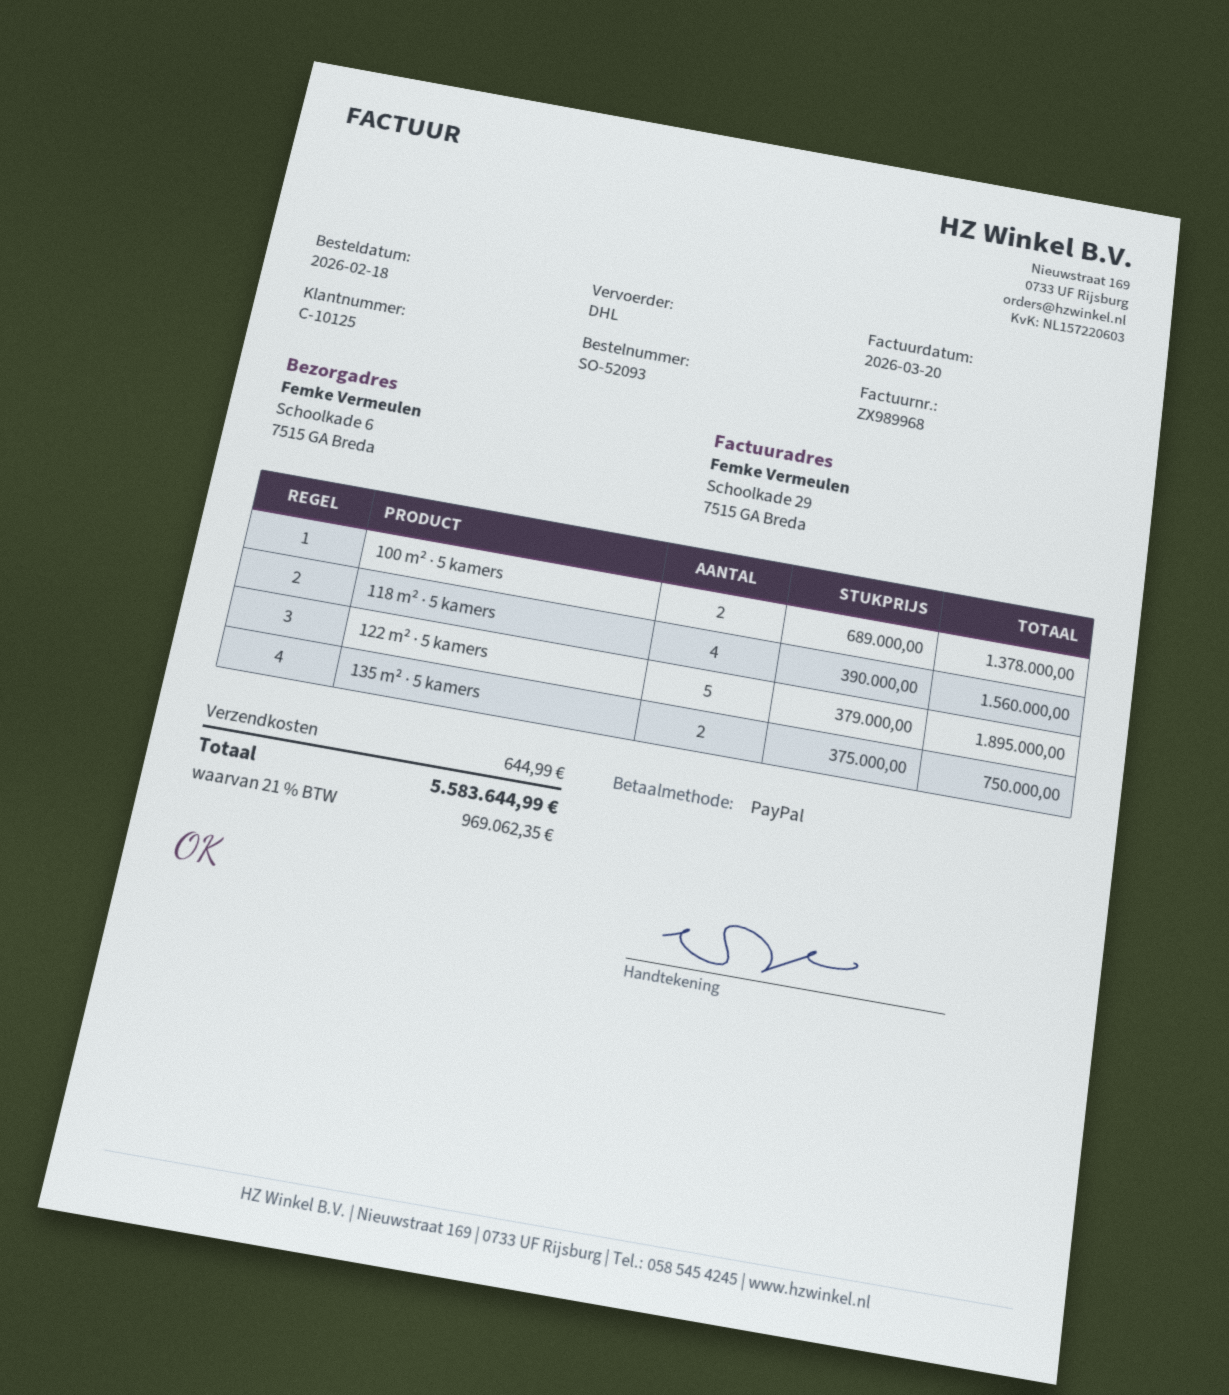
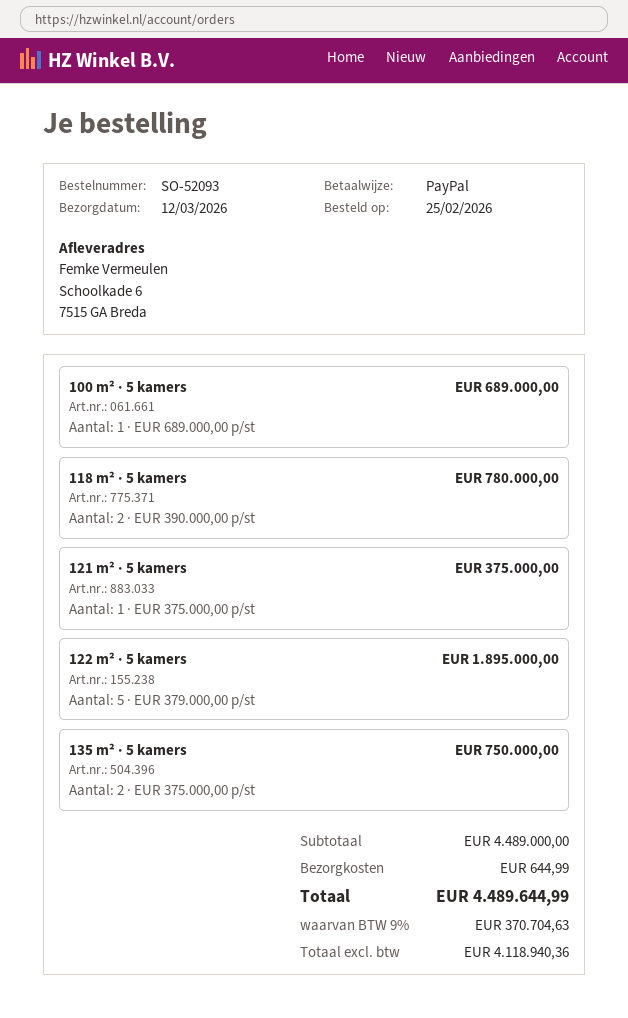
order date: 2026-02-18 -> 2026-02-25
100 m² · 5 kamers: 2 x 689000.00 = 1378000.00 -> 1 x 689000.00 = 689000.00
118 m² · 5 kamers: 4 x 390000.00 = 1560000.00 -> 2 x 390000.00 = 780000.00
121 m² · 5 kamers: none -> 1 x 375000.00 = 375000.00
tax: 21% = 969062.35 -> 9% = 370704.63
total: 5583644.99 -> 4489644.99

